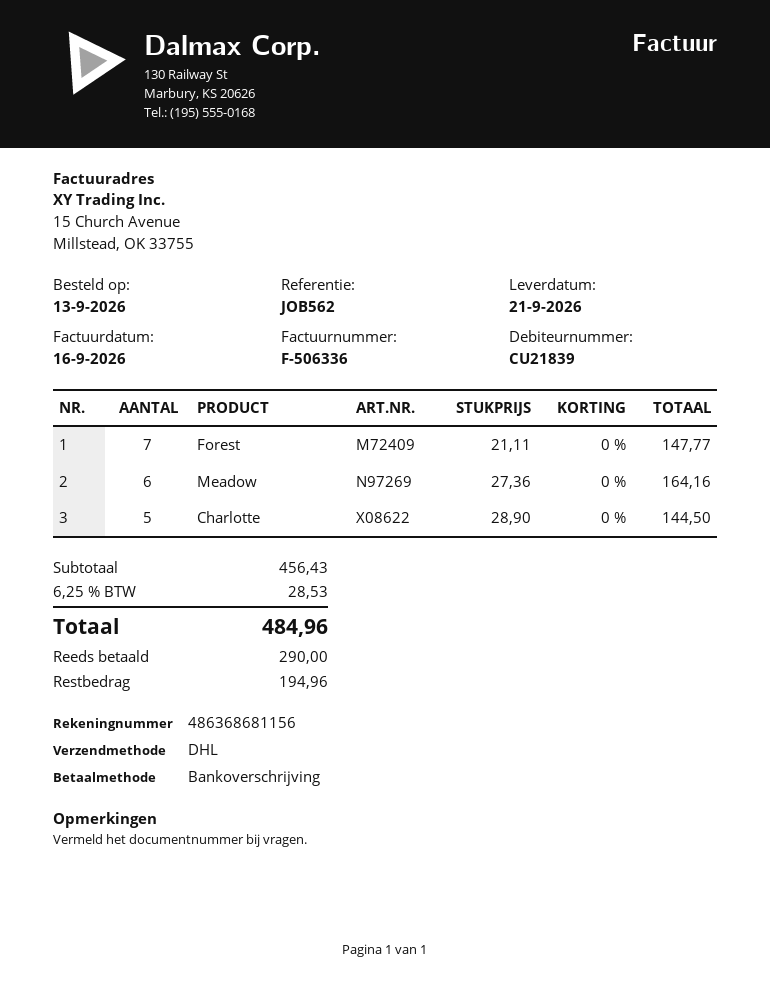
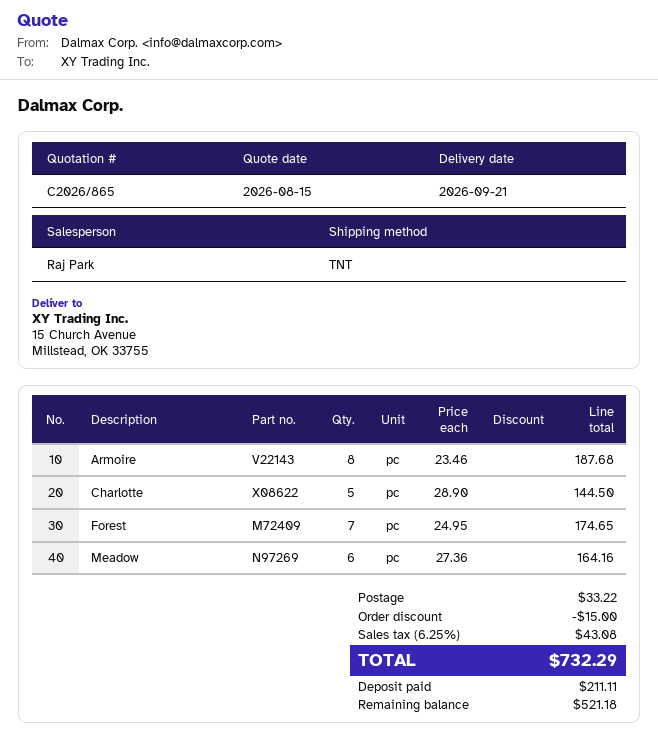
shipping method: DHL -> TNT
Forest: 7 x 21.11 = 147.77 -> 7 x 24.95 = 174.65
Armoire: none -> 8 x 23.46 = 187.68
discount: none -> 15.00
shipping: none -> 33.22
tax: 6.25% = 28.53 -> 6.25% = 43.08
total: 484.96 -> 732.29
deposit: 290.00 -> 211.11
balance: 194.96 -> 521.18

